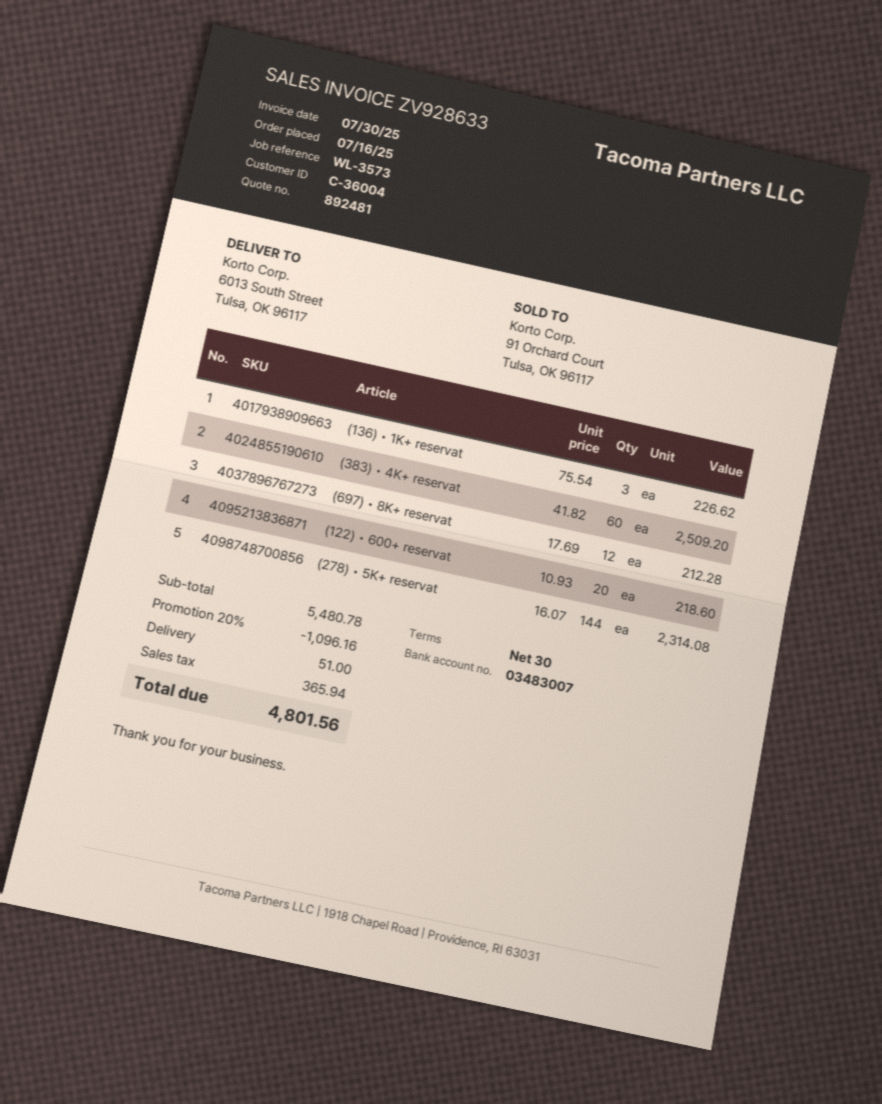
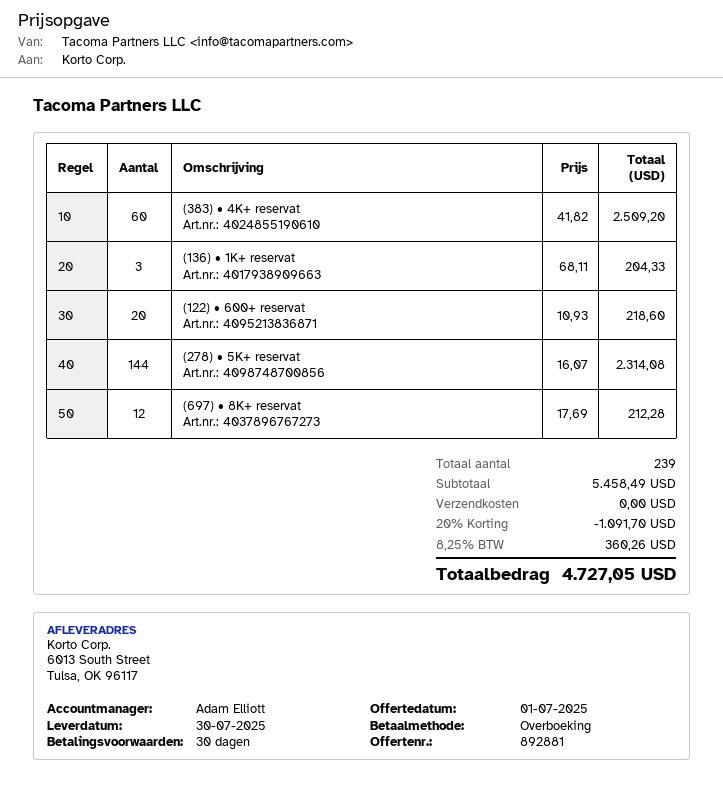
quote number: 892481 -> 892881
(136) • 1K+ reservat: 3 x 75.54 = 226.62 -> 3 x 68.11 = 204.33
subtotal: 5480.78 -> 5458.49
discount: 20% = 1096.16 -> 20% = 1091.70
shipping: 51.00 -> 0.00
tax: 365.94 -> 360.26
total: 4801.56 -> 4727.05

